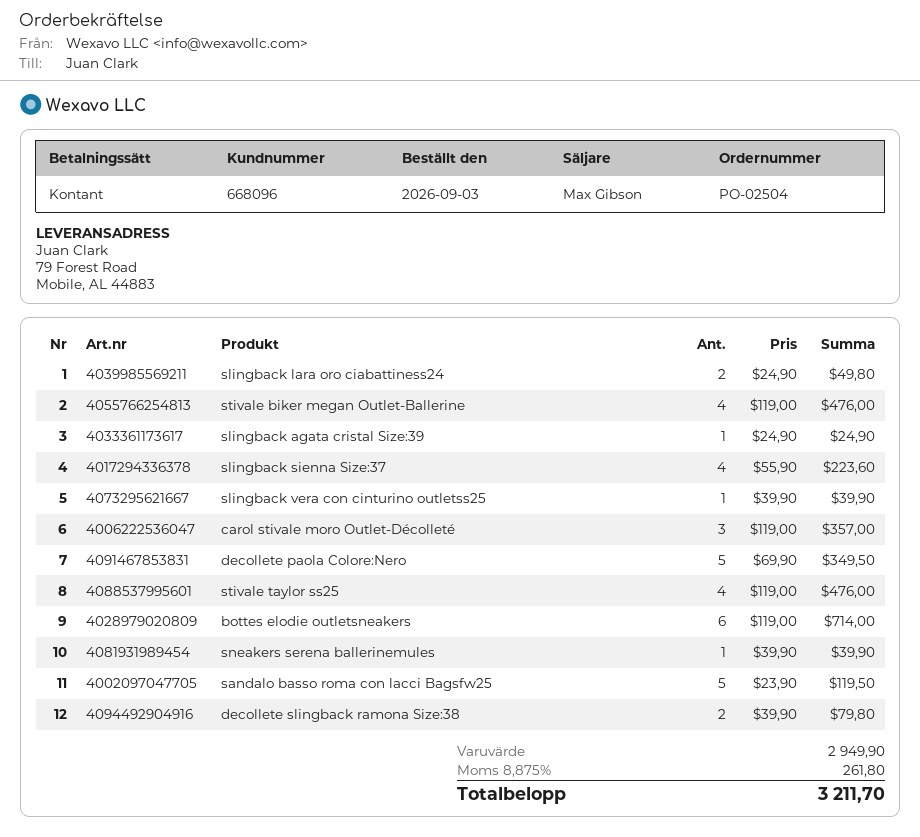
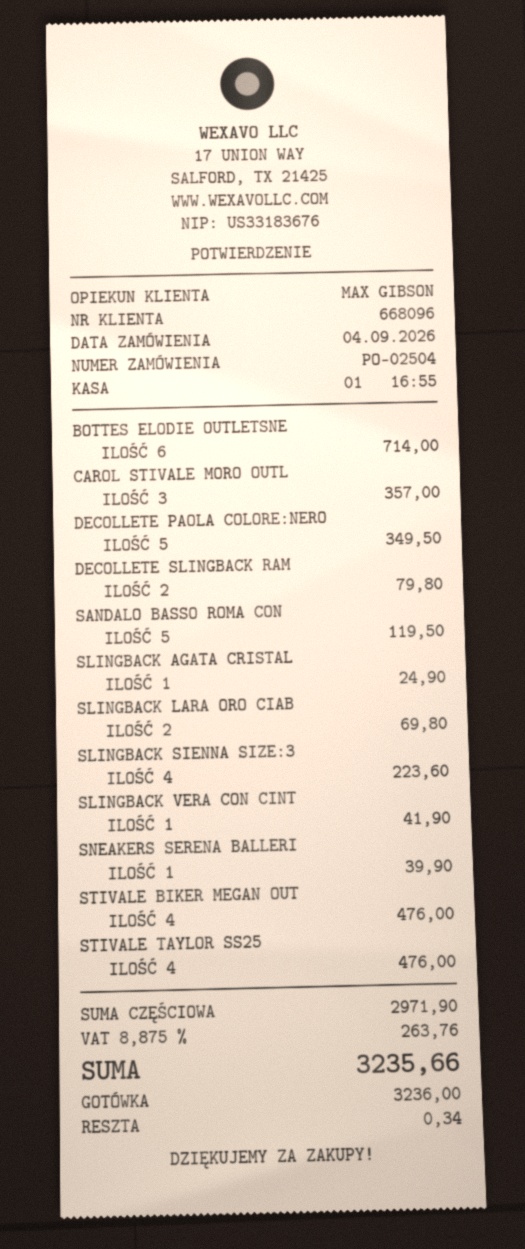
order date: 2026-09-03 -> 2026-09-04
slingback lara oro ciabattiness24: 2 for 49.80 -> 2 for 69.80
slingback vera con cinturino outletss25: 1 for 39.90 -> 1 for 41.90
subtotal: 2949.90 -> 2971.90
tax: 8.875% = 261.80 -> 8.875% = 263.76
total: 3211.70 -> 3235.66

